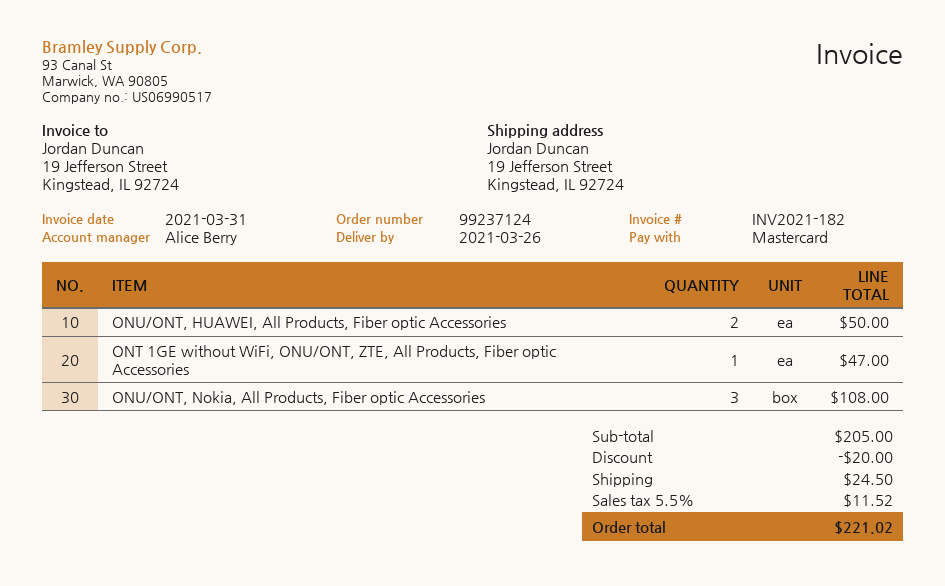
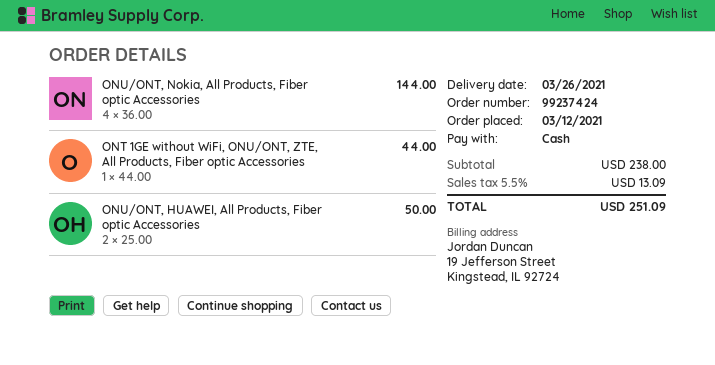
order number: 99237124 -> 99237424
payment method: Mastercard -> cash
ONT 1GE without WiFi, ONU/ONT, ZTE, All Products, Fiber optic Accessories: 1 for 47.00 -> 1 for 44.00
ONU/ONT, Nokia, All Products, Fiber optic Accessories: 3 for 108.00 -> 4 for 144.00
subtotal: 205.00 -> 238.00
discount: 20.00 -> none
shipping: 24.50 -> none
tax: 5.5% = 11.52 -> 5.5% = 13.09
total: 221.02 -> 251.09

